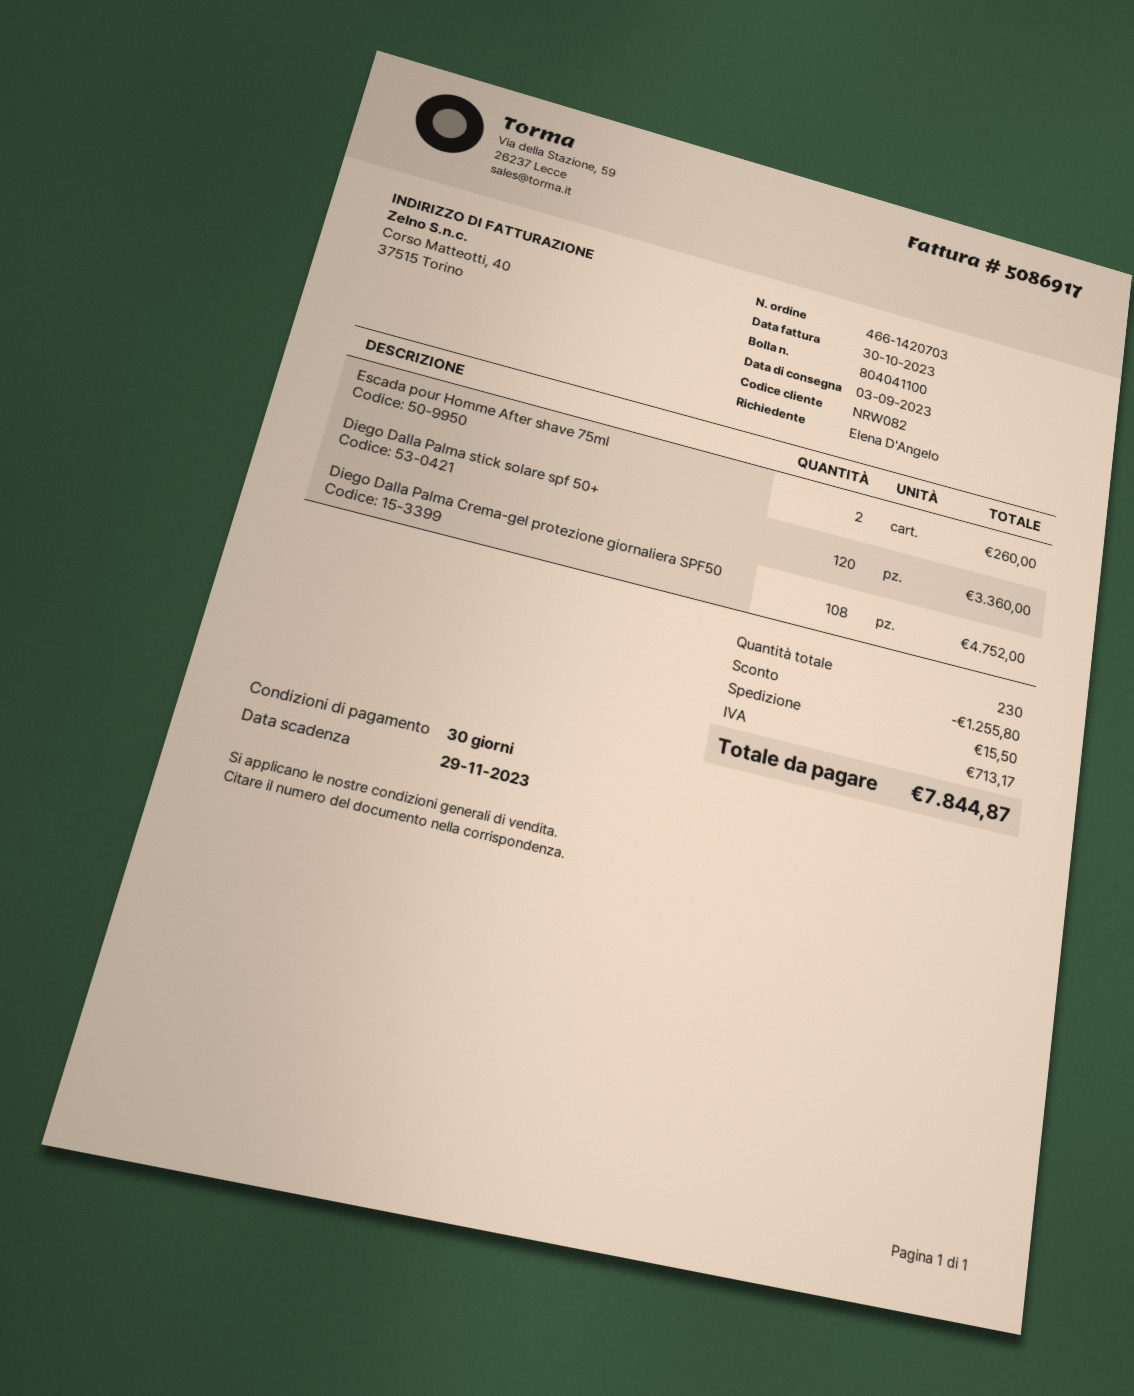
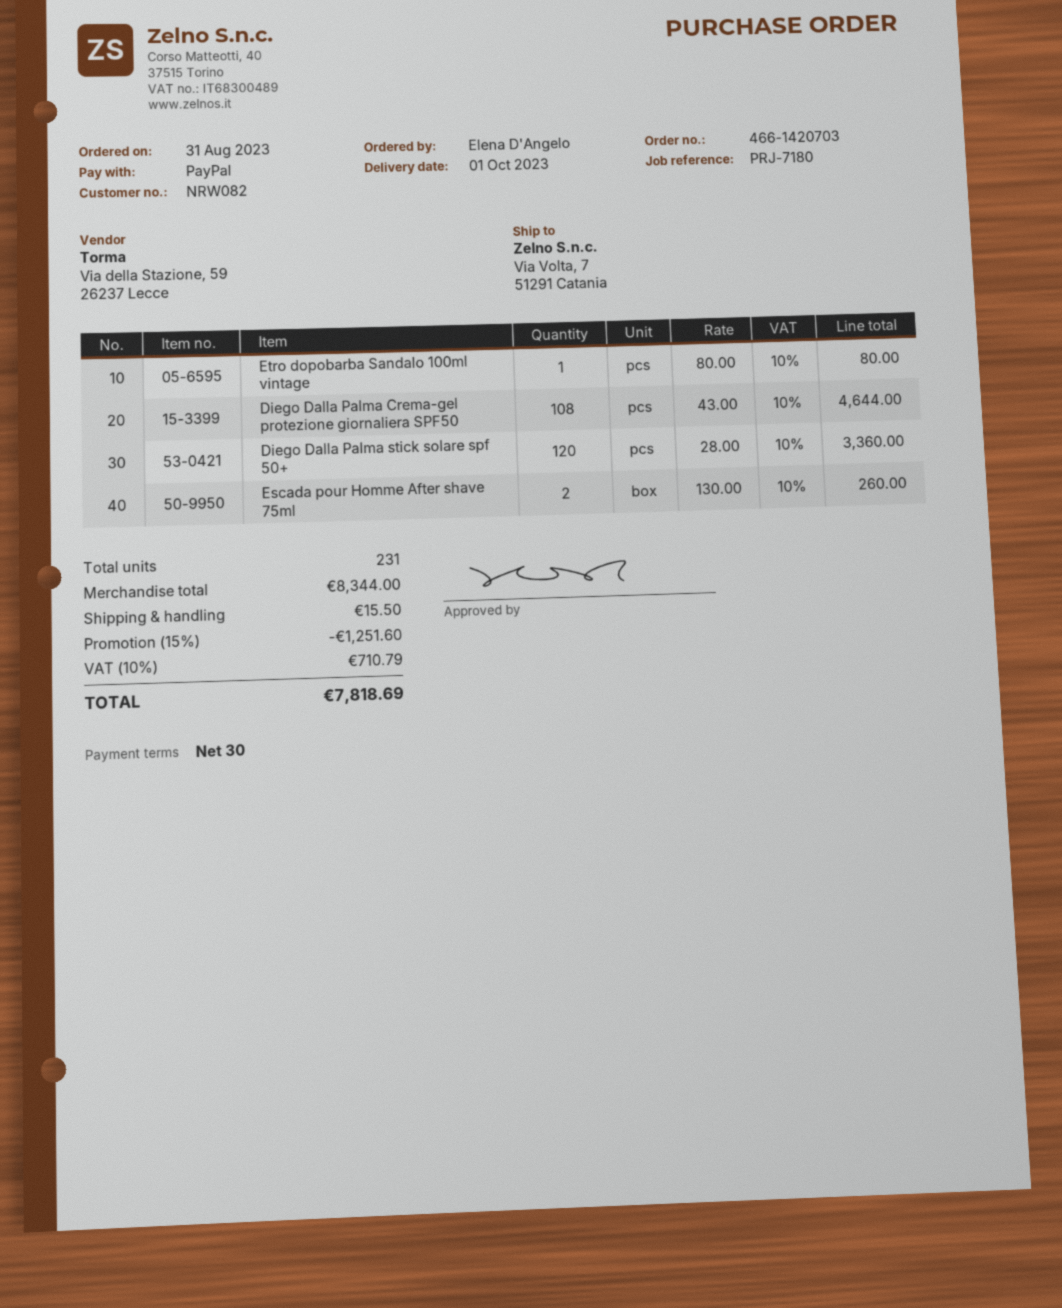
delivery date: 2023-09-03 -> 2023-10-01
Diego Dalla Palma Crema-gel protezione giornaliera SPF50: 108 for 4752.00 -> 108 for 4644.00
Etro dopobarba Sandalo 100ml vintage: none -> 1 for 80.00
total quantity: 230 -> 231
discount: 1255.80 -> 1251.60
tax: 713.17 -> 710.79
total: 7844.87 -> 7818.69

